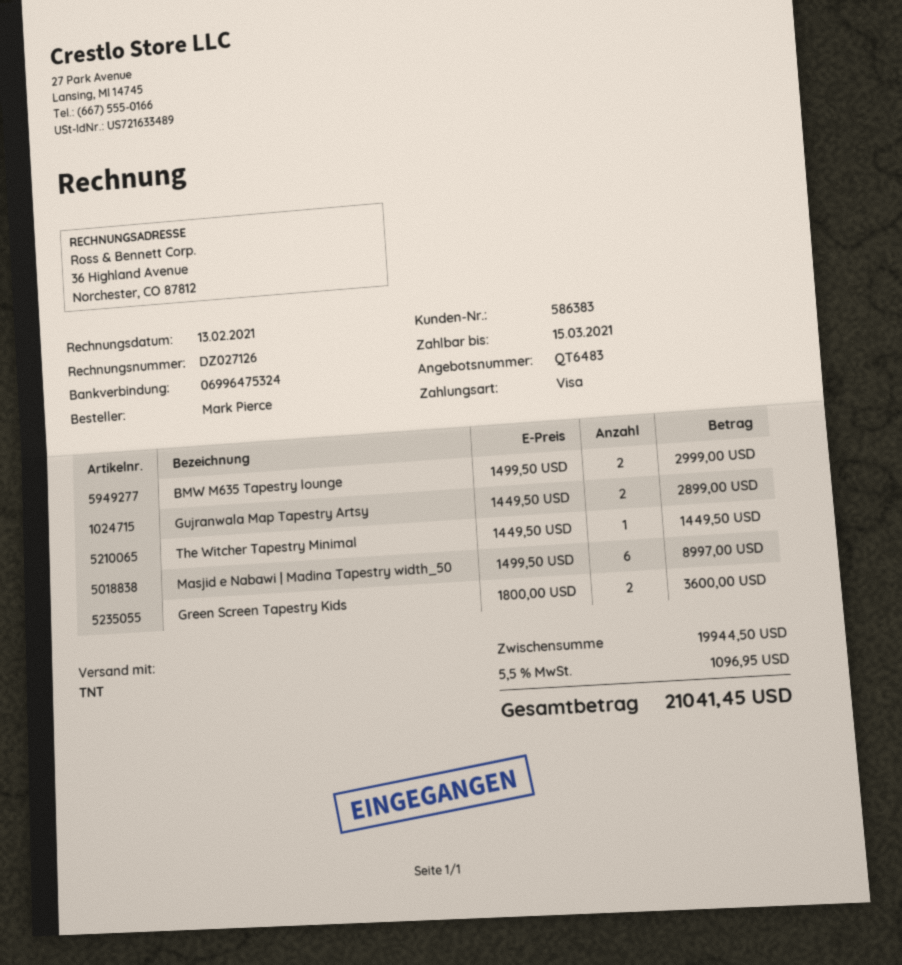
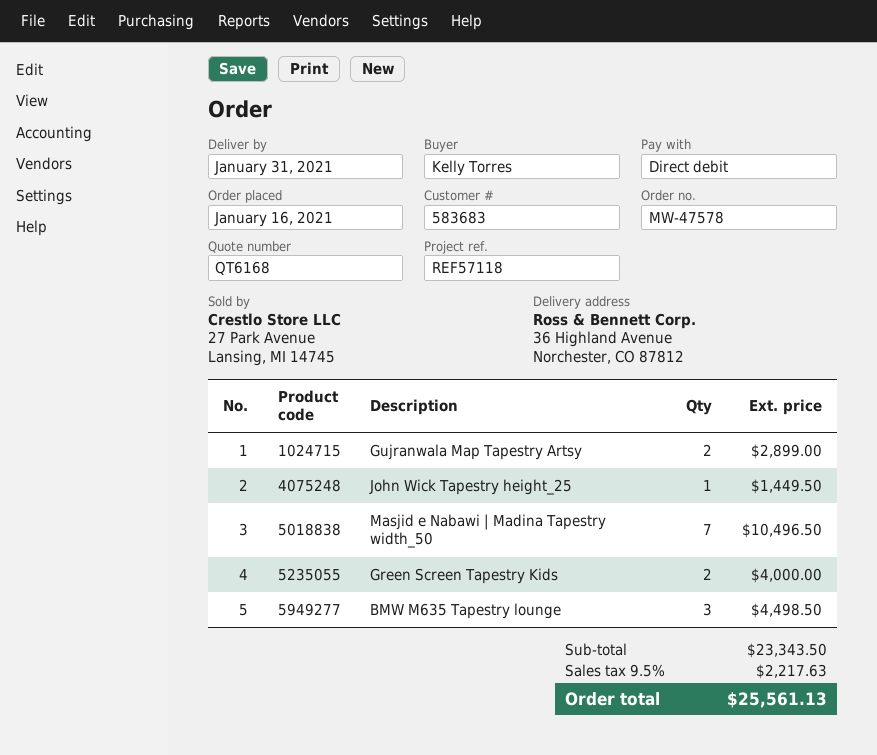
quote number: QT6483 -> QT6168
customer number: 586383 -> 583683
ordered by: Mark Pierce -> Kelly Torres
payment method: Visa -> direct debit
BMW M635 Tapestry lounge: 2 for 2999.00 -> 3 for 4498.50
The Witcher Tapestry Minimal: 1 for 1449.50 -> none
Masjid e Nabawi | Madina Tapestry width_50: 6 for 8997.00 -> 7 for 10496.50
Green Screen Tapestry Kids: 2 for 3600.00 -> 2 for 4000.00
John Wick Tapestry height_25: none -> 1 for 1449.50
subtotal: 19944.50 -> 23343.50
tax: 5.5% = 1096.95 -> 9.5% = 2217.63
total: 21041.45 -> 25561.13

